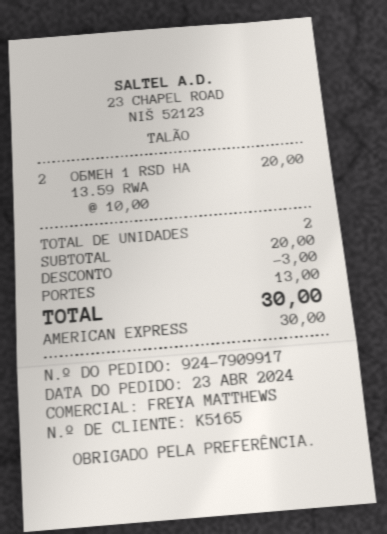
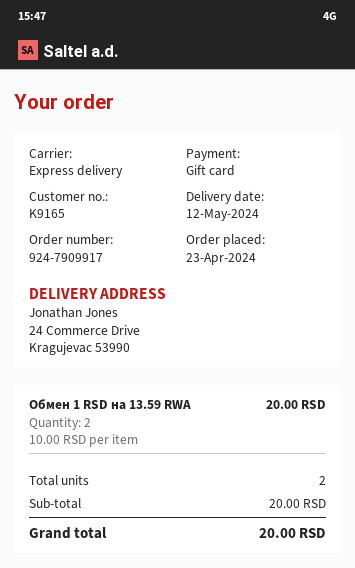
customer number: K5165 -> K9165
payment method: American Express -> gift card
discount: 3.00 -> none
shipping: 13.00 -> none
total: 30.00 -> 20.00

